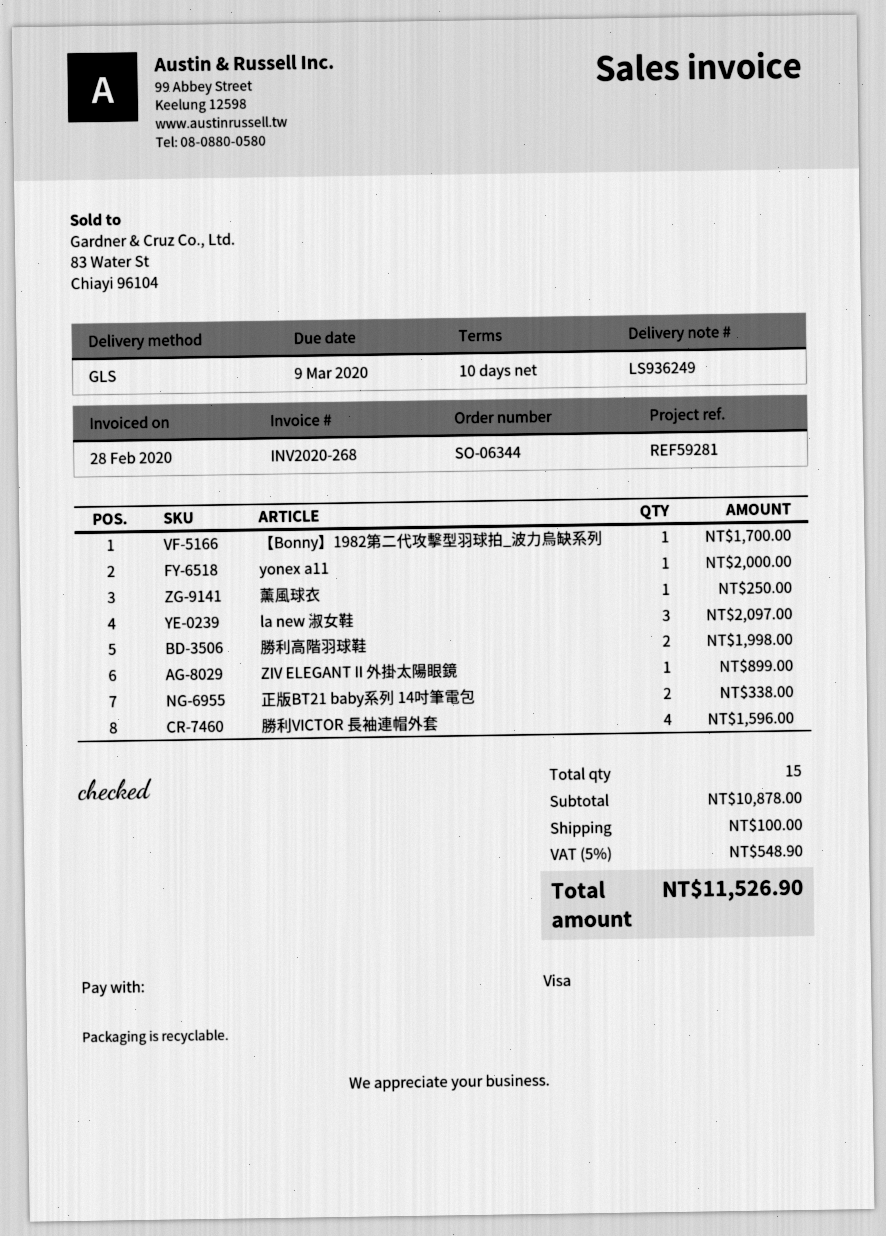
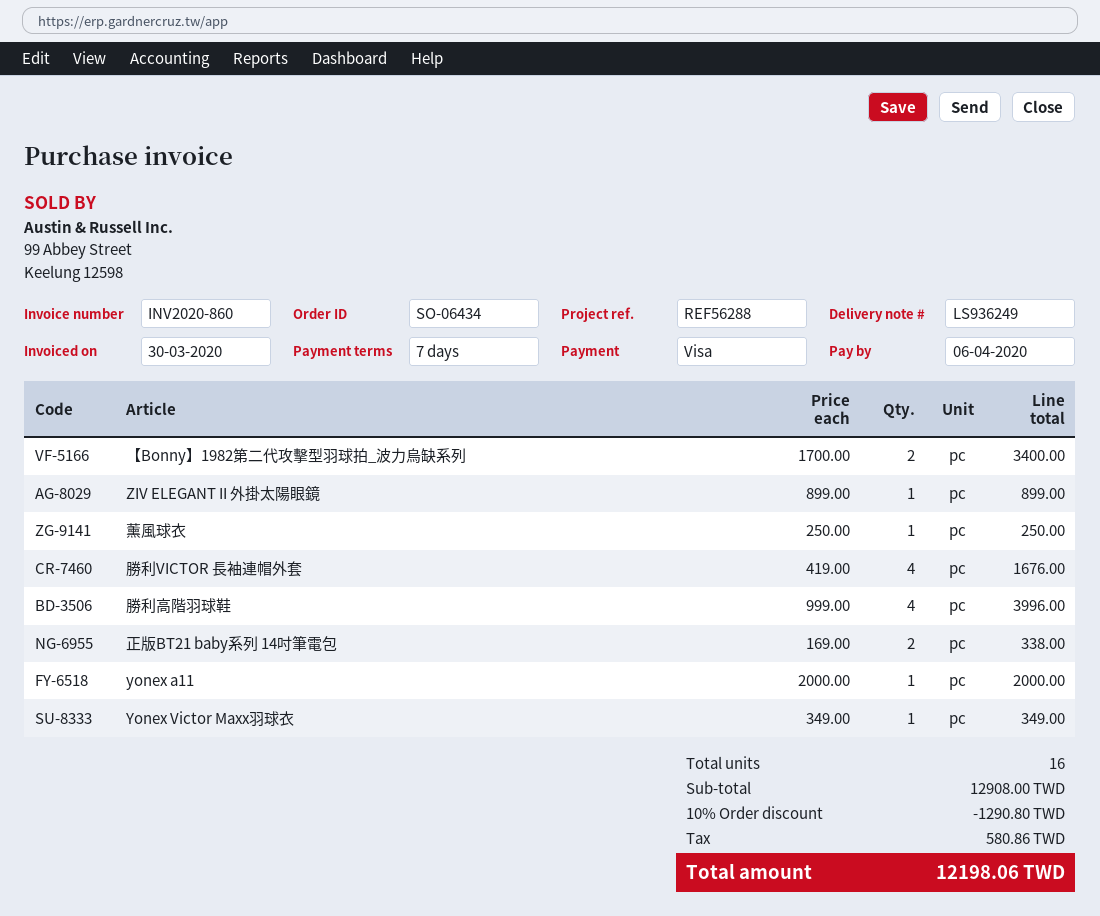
order number: SO-06344 -> SO-06434
invoice number: INV2020-268 -> INV2020-860
invoice date: 2020-02-28 -> 2020-03-30
payment terms: 10 days -> 7 days
due date: 2020-03-09 -> 2020-04-06
reference: REF59281 -> REF56288
【Bonny】1982第二代攻擊型羽球拍_波力烏缺系列: 1 for 1700.00 -> 2 for 3400.00
la new 淑女鞋: 3 for 2097.00 -> none
勝利高階羽球鞋: 2 for 1998.00 -> 4 for 3996.00
勝利VICTOR 長袖連帽外套: 4 for 1596.00 -> 4 for 1676.00
Yonex Victor Maxx羽球衣: none -> 1 for 349.00
total quantity: 15 -> 16
subtotal: 10878.00 -> 12908.00
discount: none -> 10% = 1290.80
shipping: 100.00 -> none
tax: 548.90 -> 580.86
total: 11526.90 -> 12198.06

